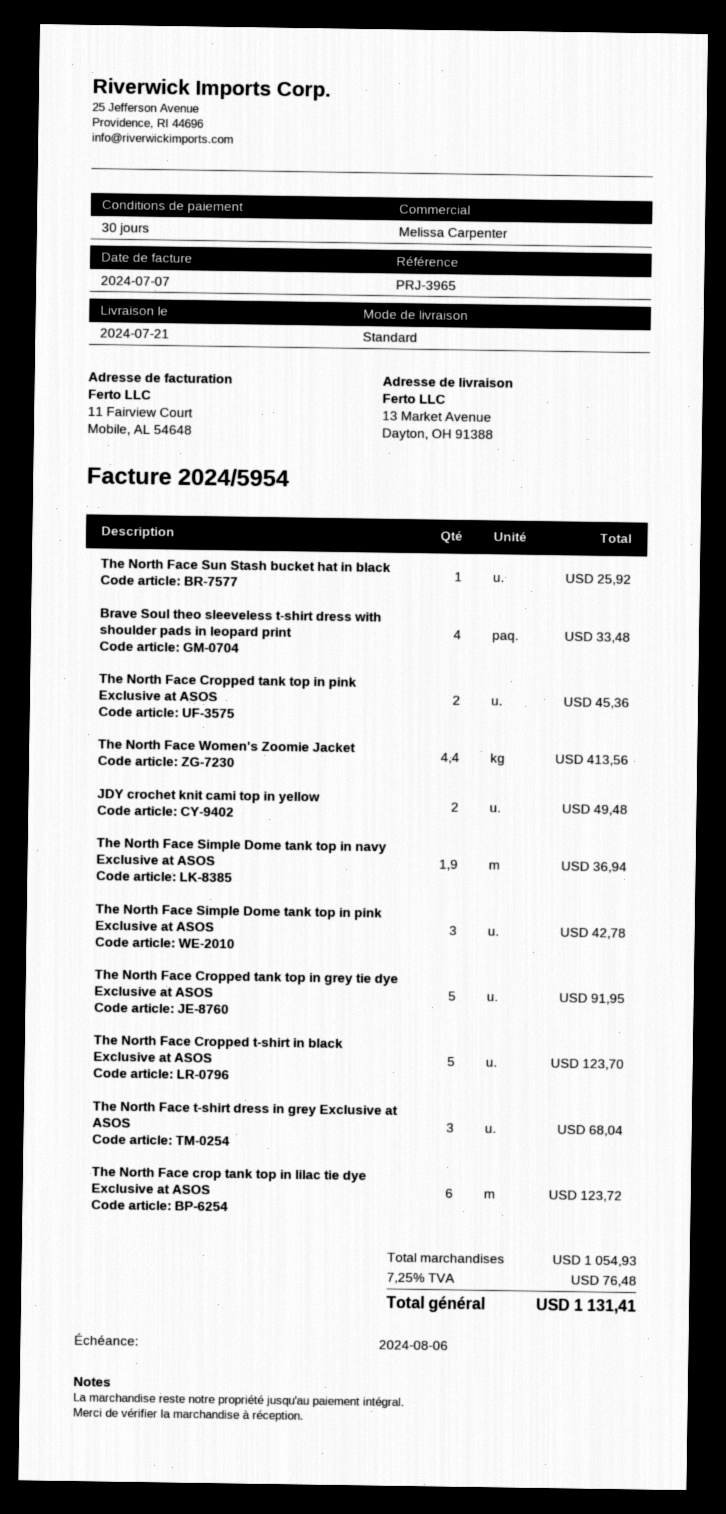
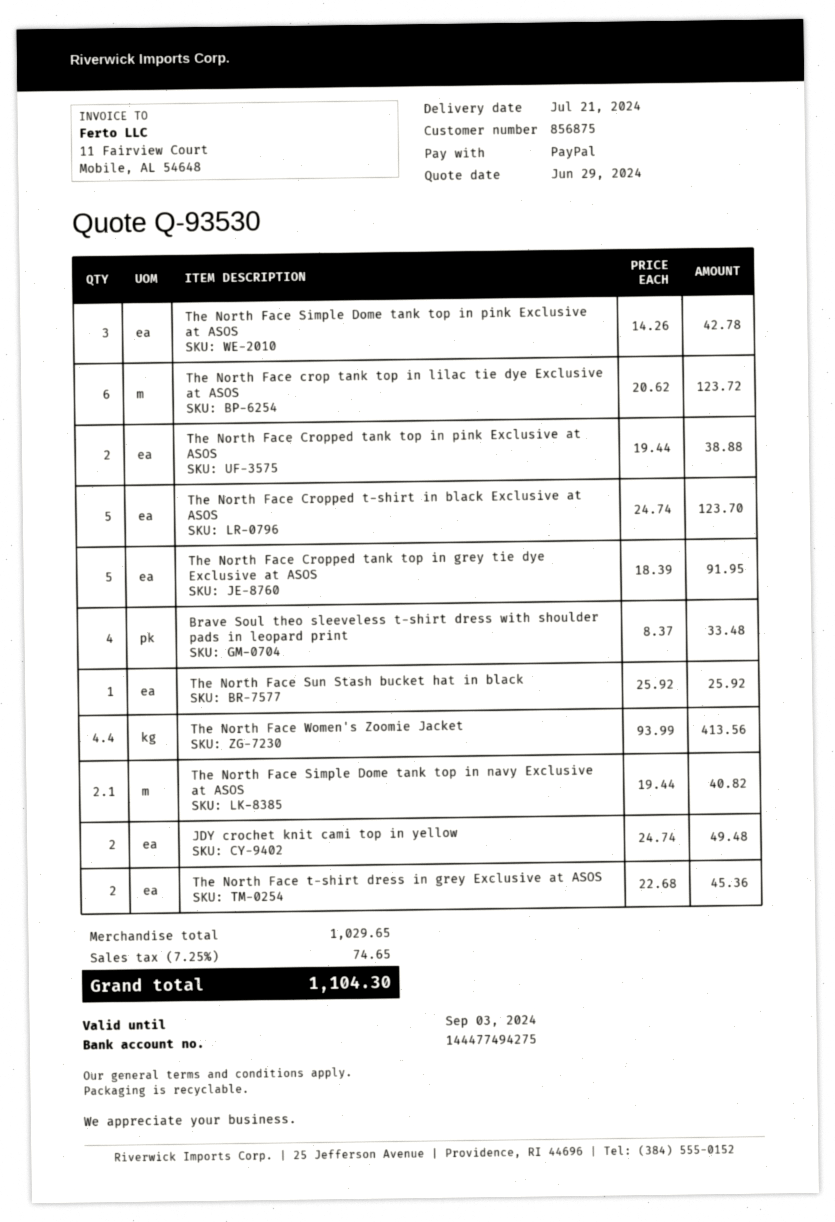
The North Face Cropped tank top in pink Exclusive at ASOS: 2 for 45.36 -> 2 for 38.88
The North Face Simple Dome tank top in navy Exclusive at ASOS: 1.9 for 36.94 -> 2.1 for 40.82
The North Face t-shirt dress in grey Exclusive at ASOS: 3 for 68.04 -> 2 for 45.36
subtotal: 1054.93 -> 1029.65
tax: 7.25% = 76.48 -> 7.25% = 74.65
total: 1131.41 -> 1104.30

